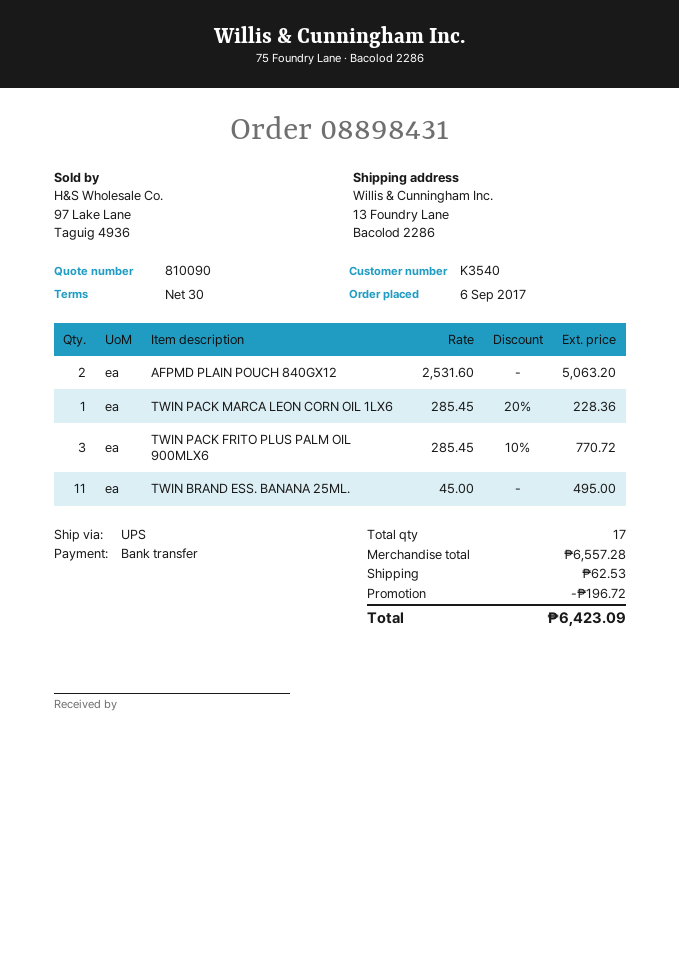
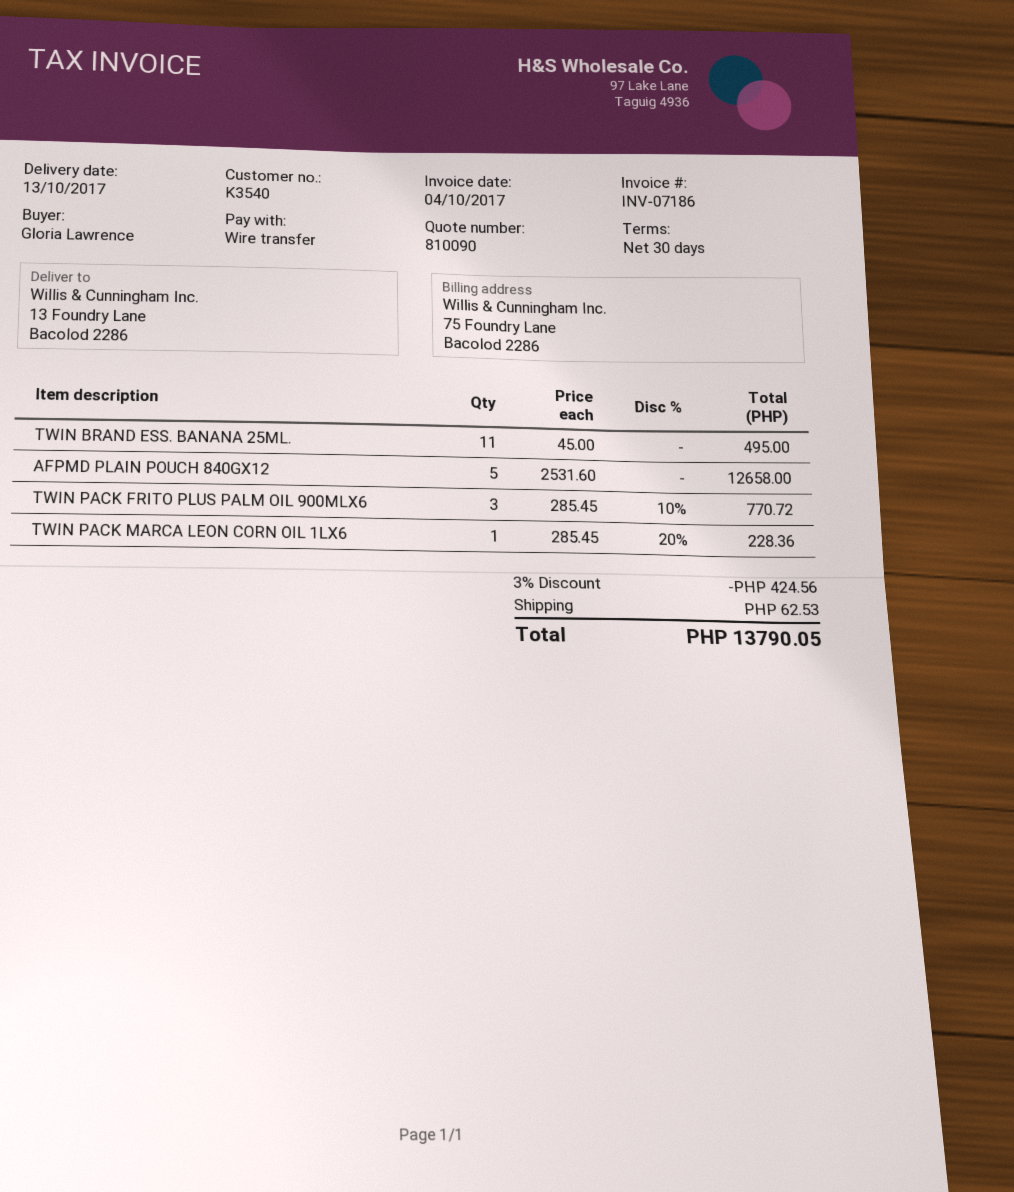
AFPMD PLAIN POUCH 840GX12: 2 x 2531.60 = 5063.20 -> 5 x 2531.60 = 12658.00
discount: 196.72 -> 424.56
total: 6423.09 -> 13790.05

